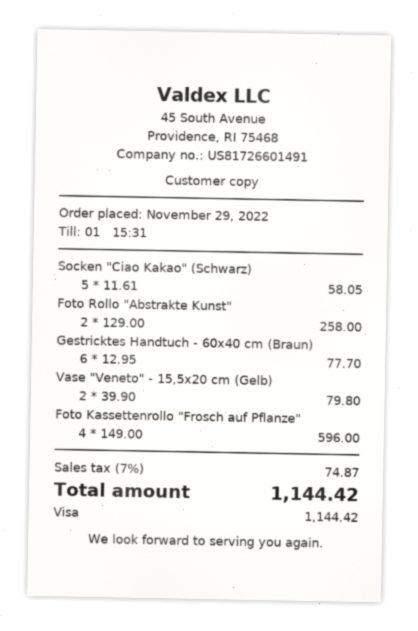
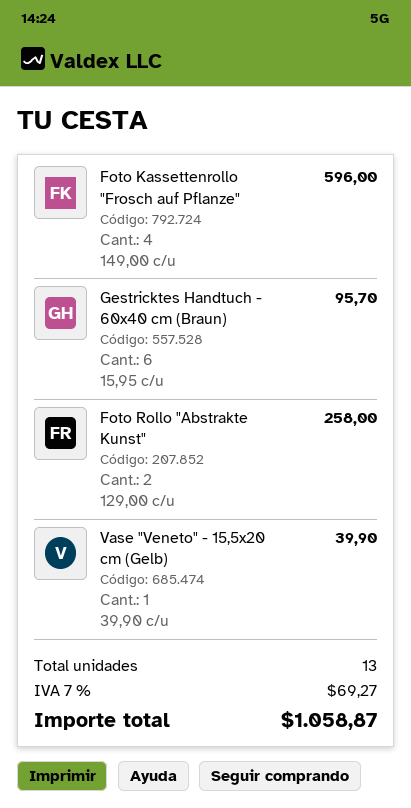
Socken "Ciao Kakao" (Schwarz): 5 x 11.61 = 58.05 -> none
Gestricktes Handtuch - 60x40 cm (Braun): 6 x 12.95 = 77.70 -> 6 x 15.95 = 95.70
Vase "Veneto" - 15,5x20 cm (Gelb): 2 x 39.90 = 79.80 -> 1 x 39.90 = 39.90
tax: 7% = 74.87 -> 7% = 69.27
total: 1144.42 -> 1058.87

